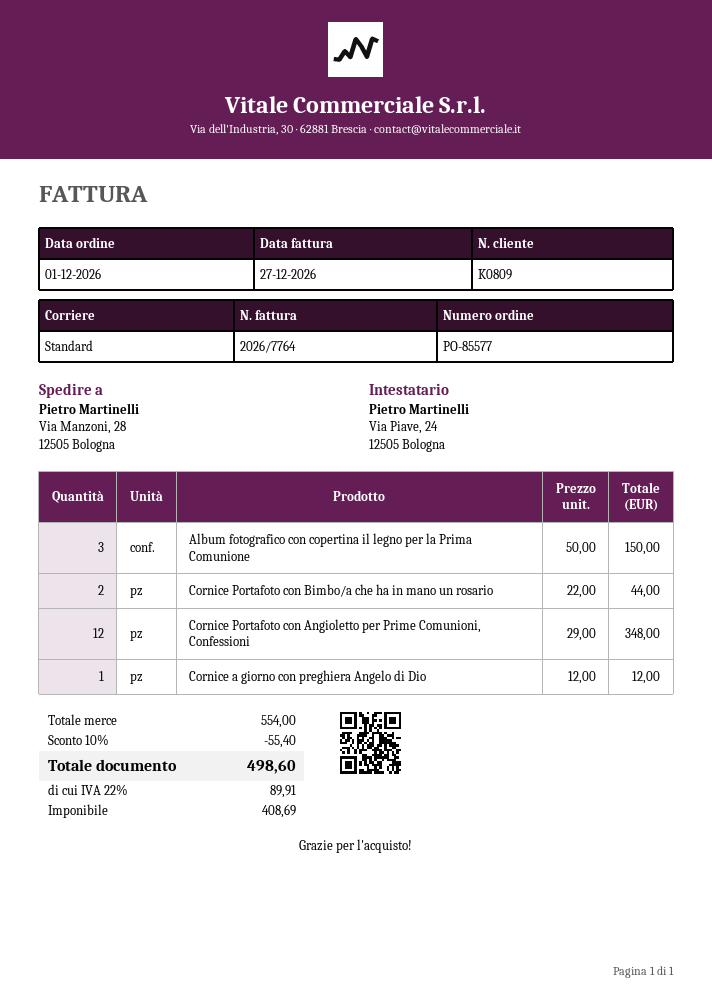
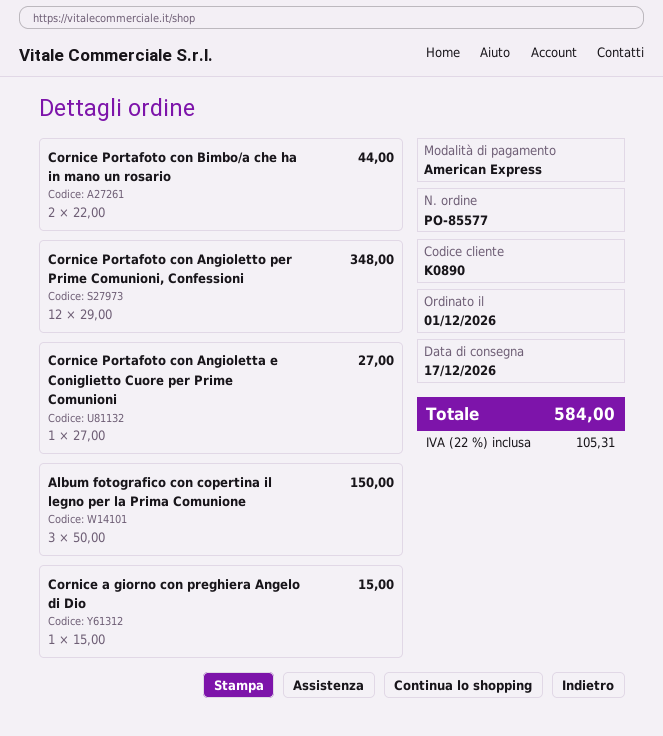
customer number: K0809 -> K0890
Cornice a giorno con preghiera Angelo di Dio: 1 x 12.00 = 12.00 -> 1 x 15.00 = 15.00
Cornice Portafoto con Angioletta e Coniglietto Cuore per Prime Comunioni: none -> 1 x 27.00 = 27.00
discount: 10% = 55.40 -> none
tax: 22% = 89.91 -> 22% = 105.31
total: 498.60 -> 584.00

